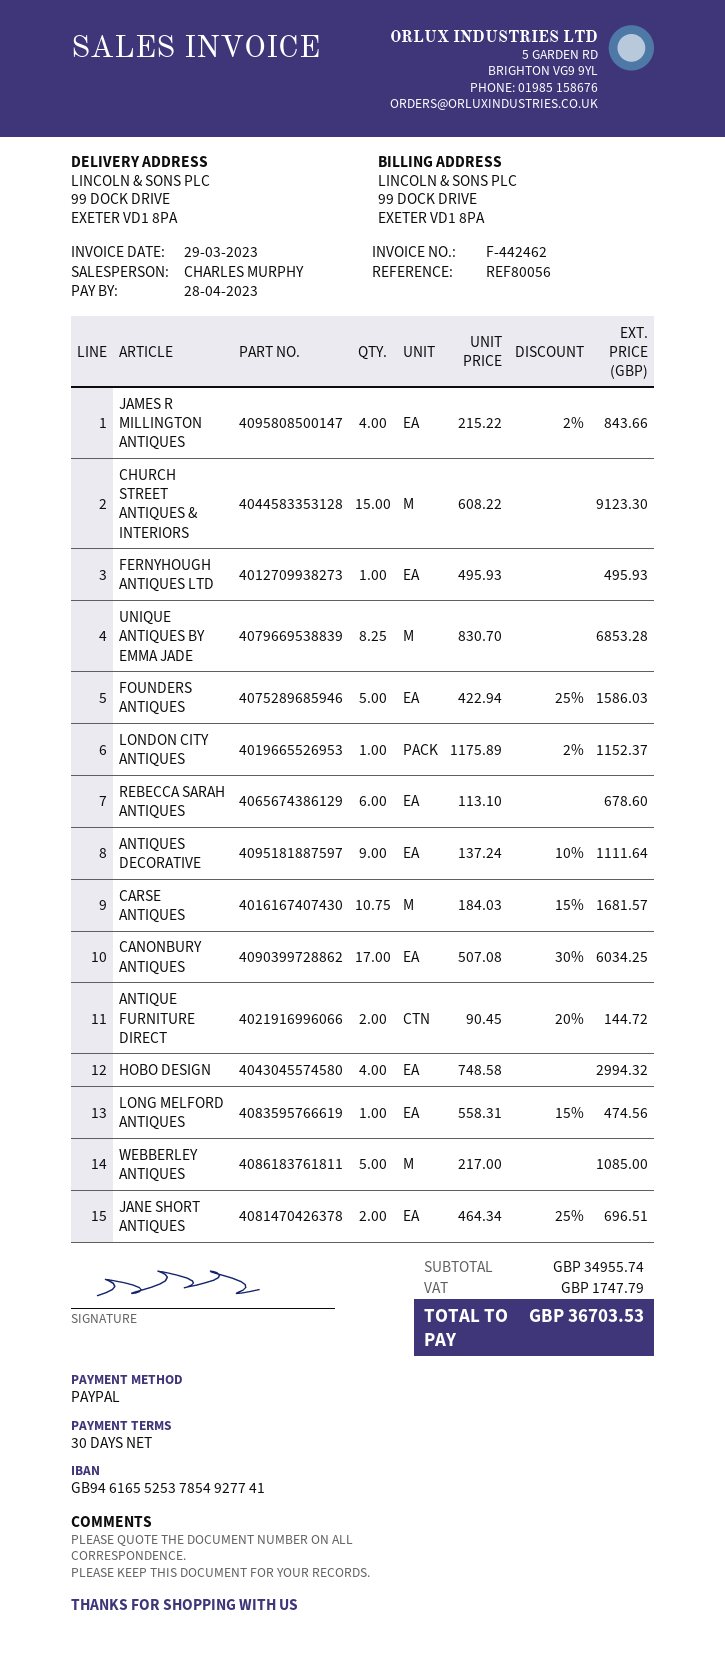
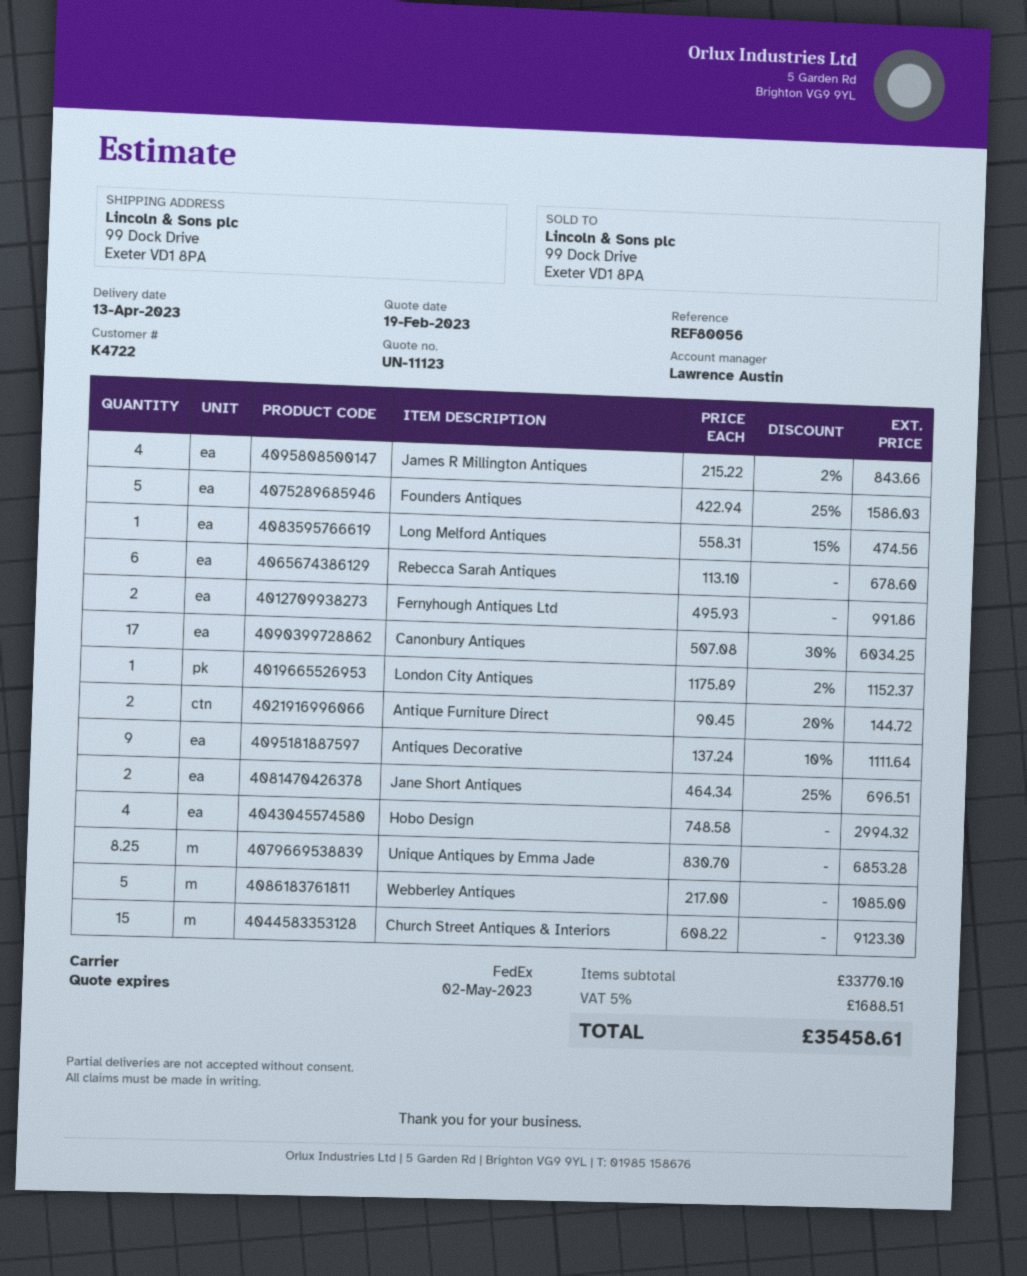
sales rep: CHARLES MURPHY -> Lawrence Austin
FERNYHOUGH ANTIQUES LTD: 1 x 495.93 = 495.93 -> 2 x 495.93 = 991.86
CARSE ANTIQUES: 10.75 x 184.03 - 15% = 1681.57 -> none
subtotal: 34955.74 -> 33770.10
tax: 1747.79 -> 1688.51
total: 36703.53 -> 35458.61

